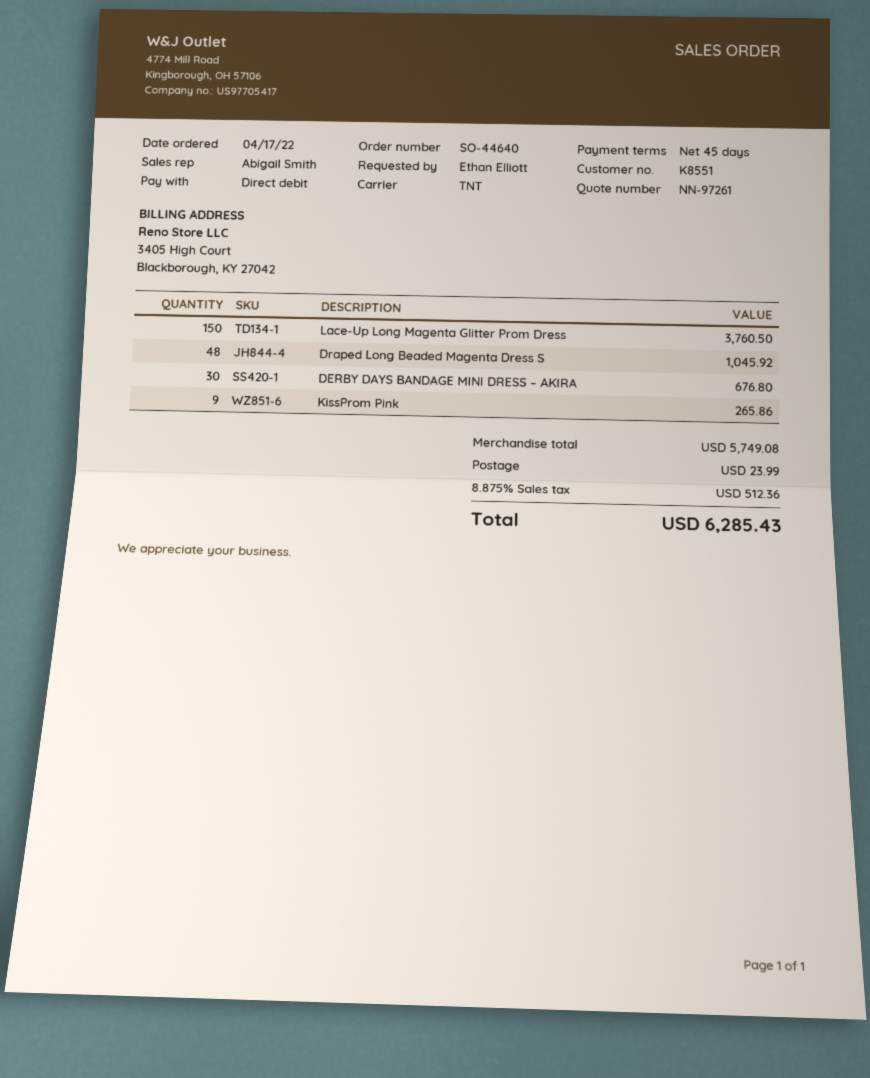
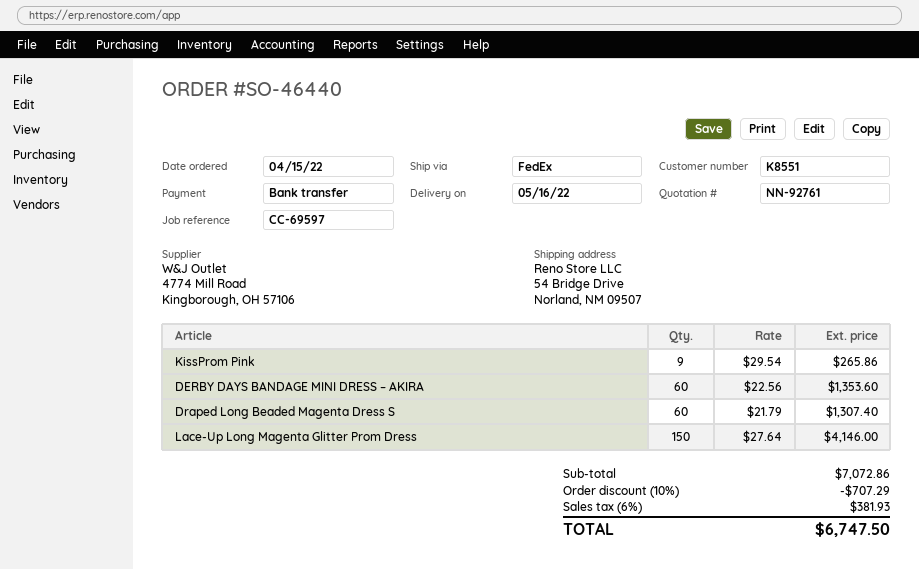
quote number: NN-97261 -> NN-92761
order number: SO-44640 -> SO-46440
order date: 2022-04-17 -> 2022-04-15
payment method: direct debit -> bank transfer
shipping method: TNT -> FedEx
Lace-Up Long Magenta Glitter Prom Dress: 150 for 3760.50 -> 150 for 4146.00
Draped Long Beaded Magenta Dress S: 48 for 1045.92 -> 60 for 1307.40
DERBY DAYS BANDAGE MINI DRESS – AKIRA: 30 for 676.80 -> 60 for 1353.60
subtotal: 5749.08 -> 7072.86
discount: none -> 10% = 707.29
shipping: 23.99 -> none
tax: 8.875% = 512.36 -> 6% = 381.93
total: 6285.43 -> 6747.50

